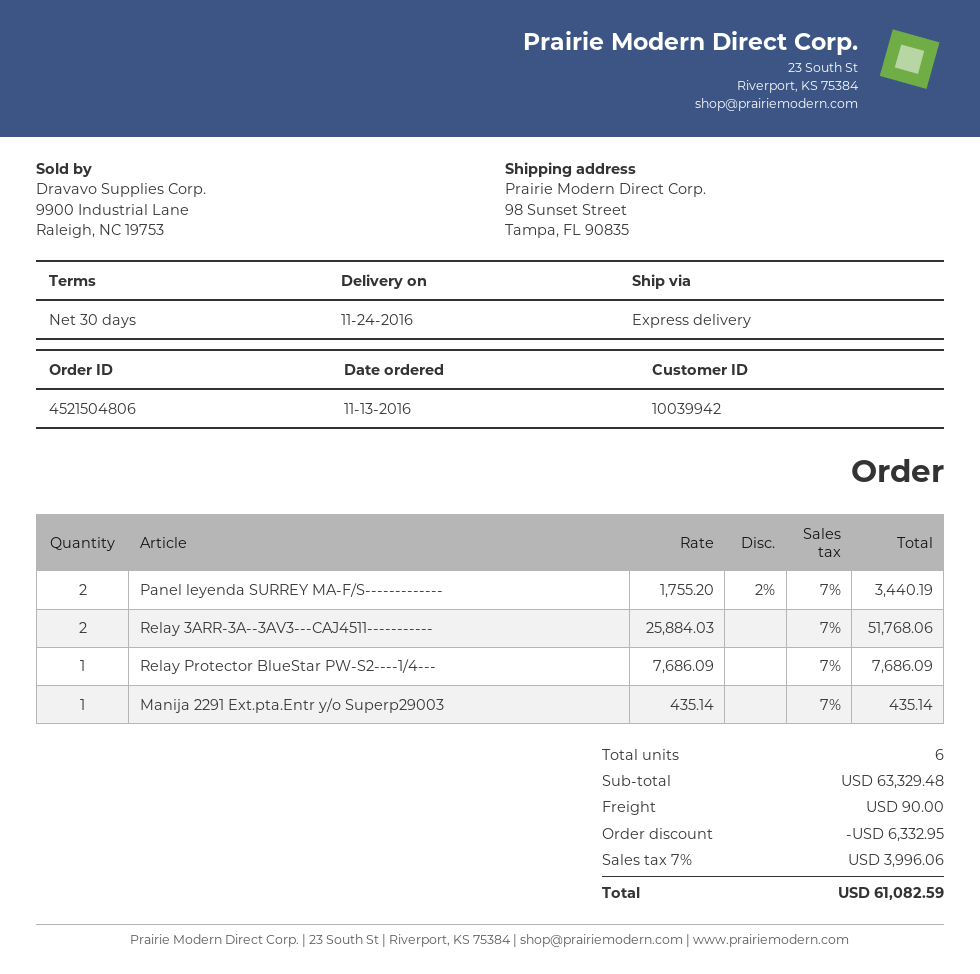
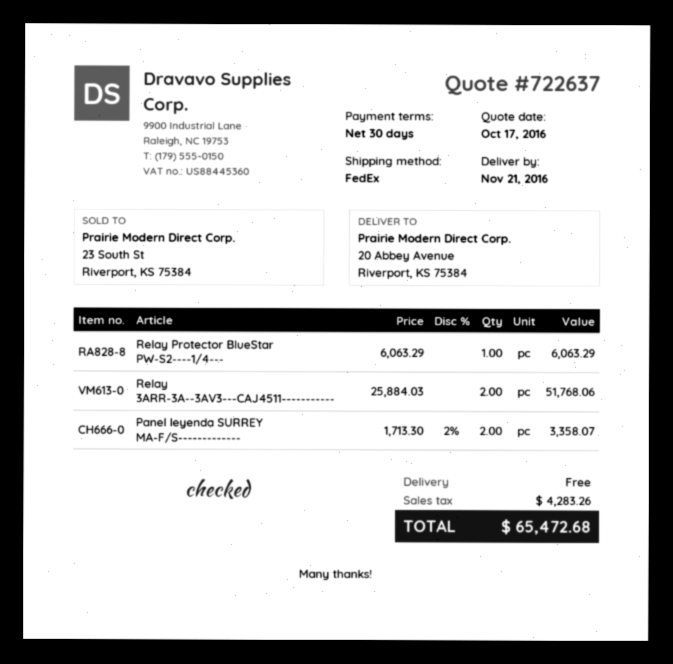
delivery date: 2016-11-24 -> 2016-11-21
shipping method: express -> FedEx
ship to: 98 Sunset Street, Tampa, FL 90835 -> 20 Abbey Avenue, Riverport, KS 75384
Panel leyenda SURREY MA-F/S-------------: 2 x 1755.20 - 2% = 3440.19 -> 2 x 1713.30 - 2% = 3358.07
Relay Protector BlueStar PW-S2----1/4---: 1 x 7686.09 = 7686.09 -> 1 x 6063.29 = 6063.29
Manija 2291 Ext.pta.Entr y/o Superp29003: 1 x 435.14 = 435.14 -> none
discount: 6332.95 -> none
shipping: 90.00 -> 0.00
tax: 3996.06 -> 4283.26
total: 61082.59 -> 65472.68

